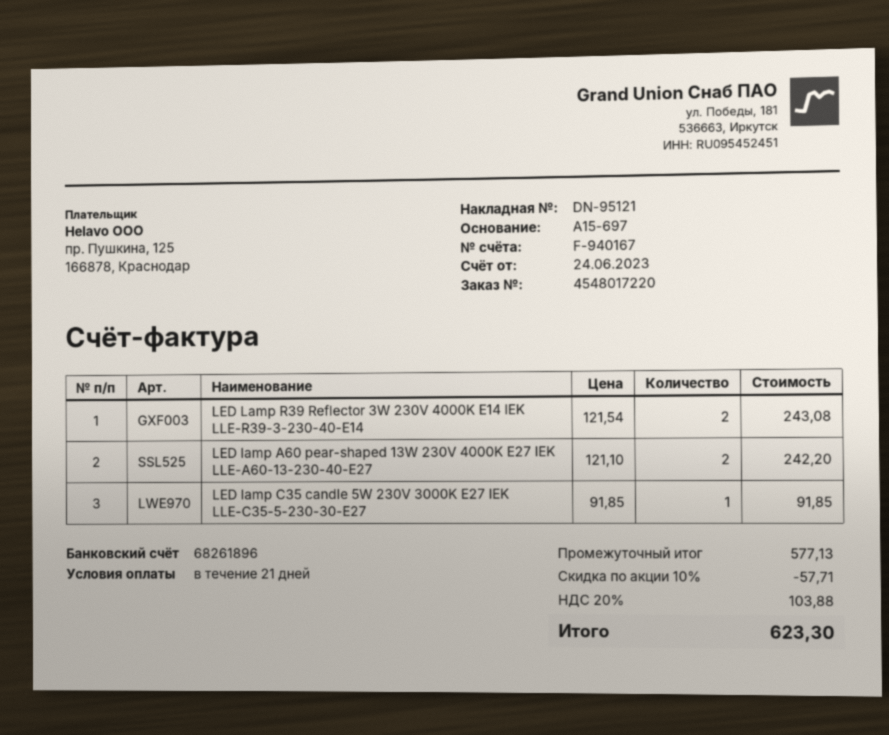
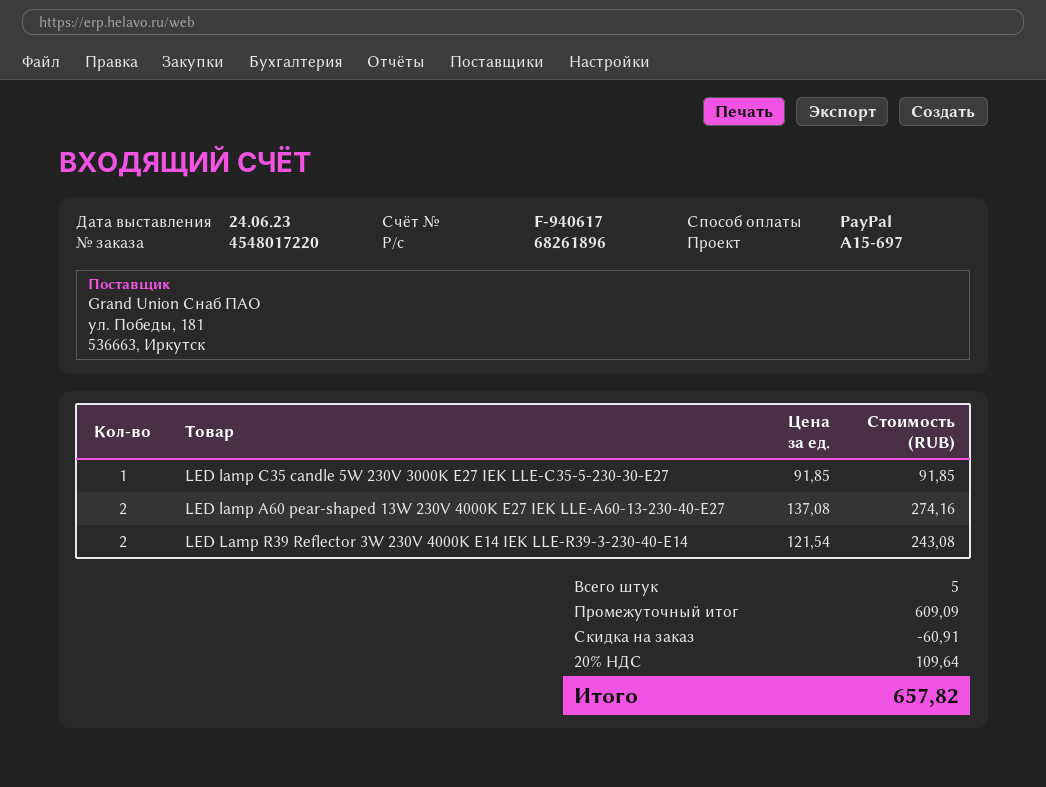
invoice number: F-940167 -> F-940617
LED lamp A60 pear-shaped 13W 230V 4000K E27 IEK LLE-A60-13-230-40-E27: 2 x 121.10 = 242.20 -> 2 x 137.08 = 274.16
subtotal: 577.13 -> 609.09
discount: 57.71 -> 60.91
tax: 20% = 103.88 -> 20% = 109.64
total: 623.30 -> 657.82

